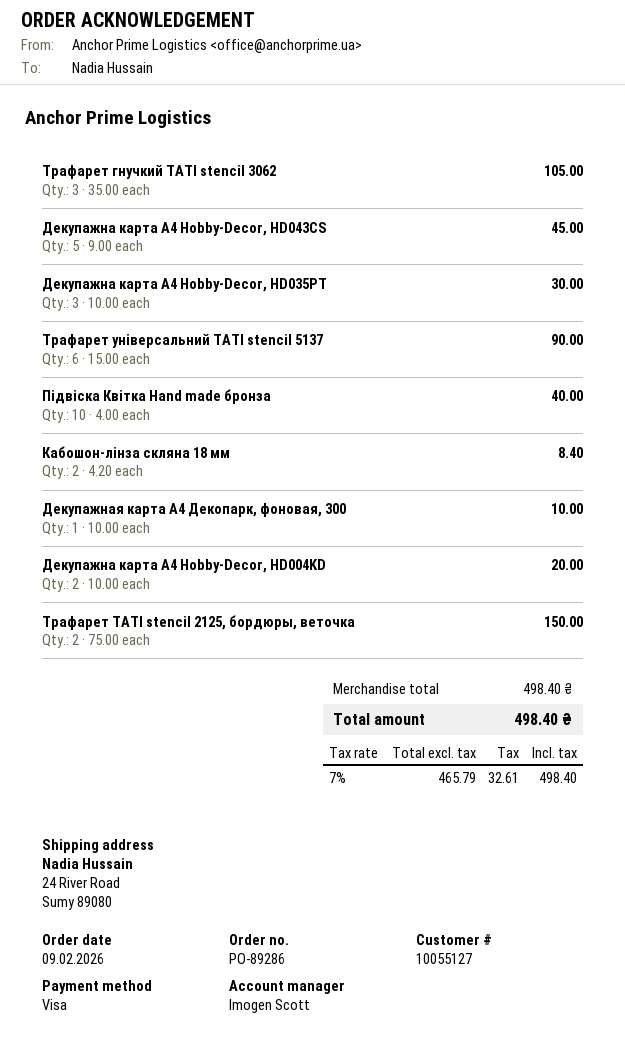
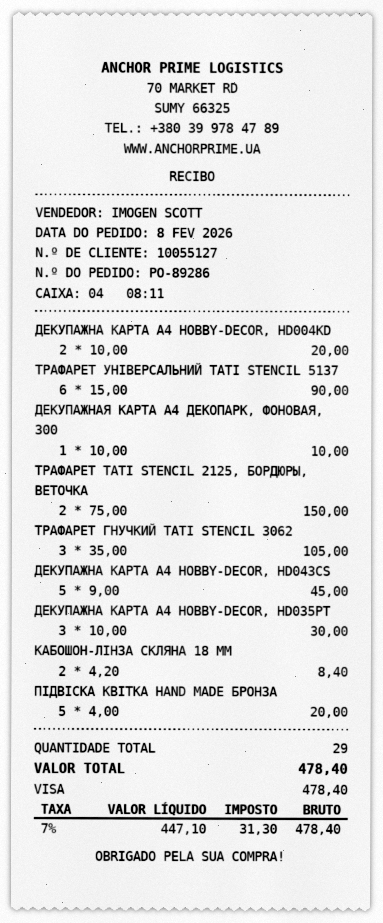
order date: 2026-02-09 -> 2026-02-08
Підвіска Квітка Hand made бронза: 10 x 4.00 = 40.00 -> 5 x 4.00 = 20.00
net: 465.79 -> 447.10
tax: 7% = 32.61 -> 7% = 31.30
total: 498.40 -> 478.40

